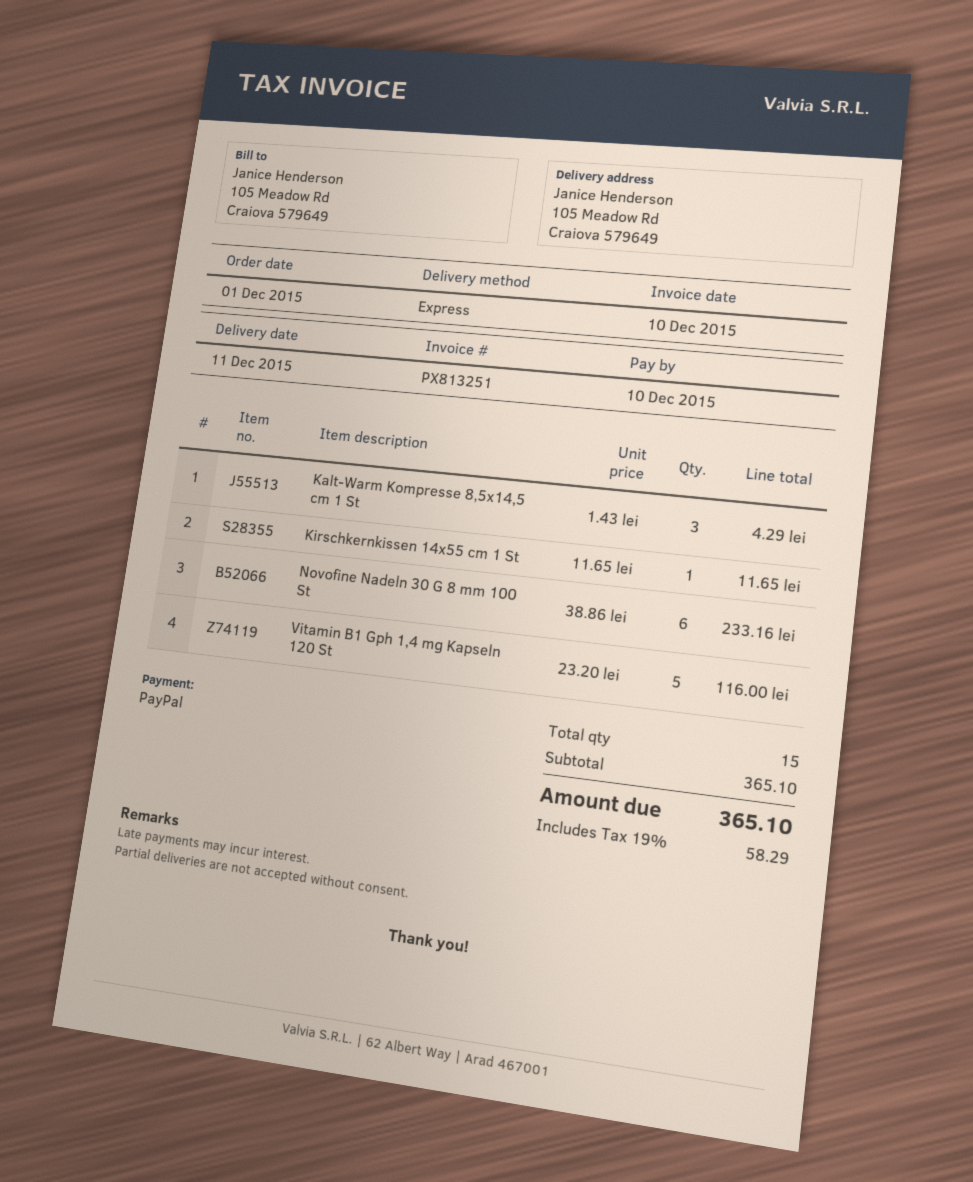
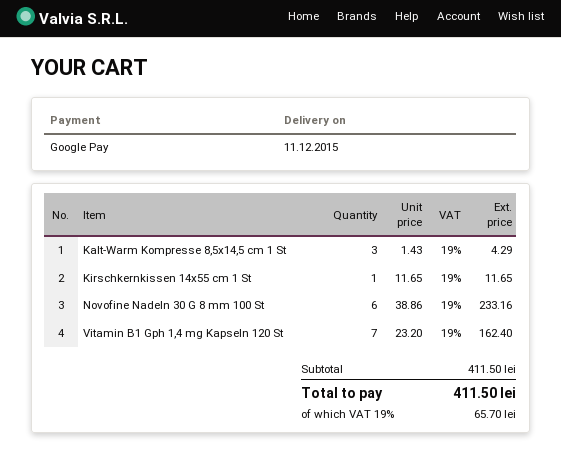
payment method: PayPal -> Google Pay
Vitamin B1 Gph 1,4 mg Kapseln 120 St: 5 x 23.20 = 116.00 -> 7 x 23.20 = 162.40
subtotal: 365.10 -> 411.50
tax: 19% = 58.29 -> 19% = 65.70
total: 365.10 -> 411.50

